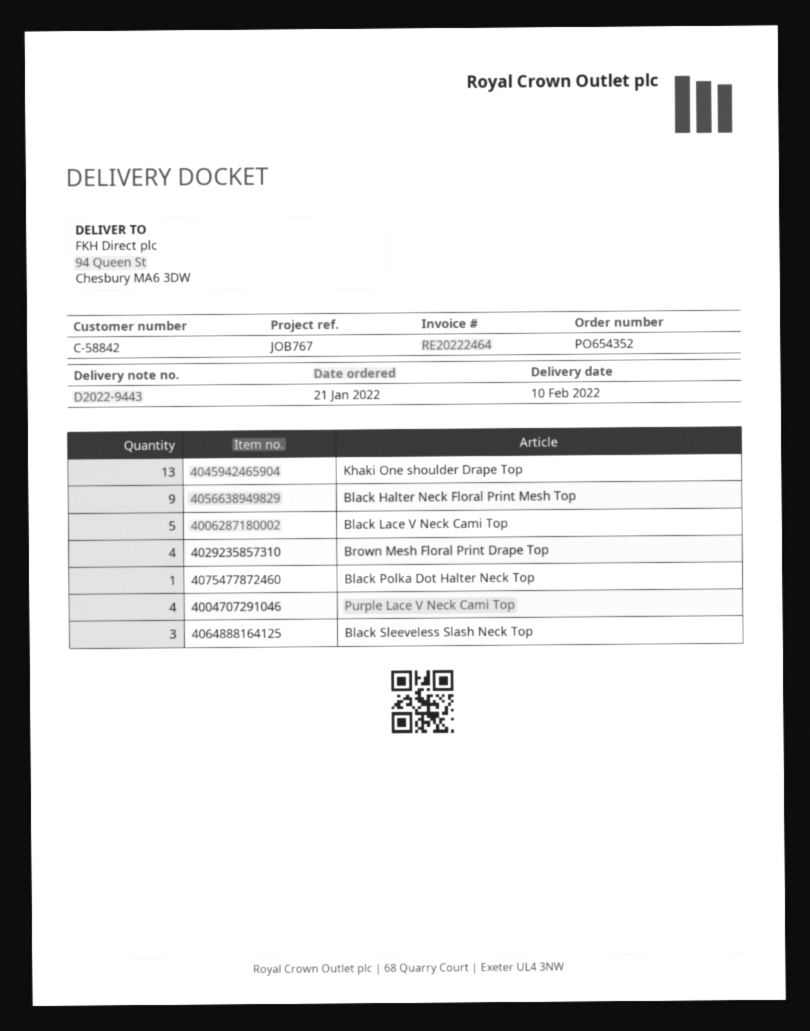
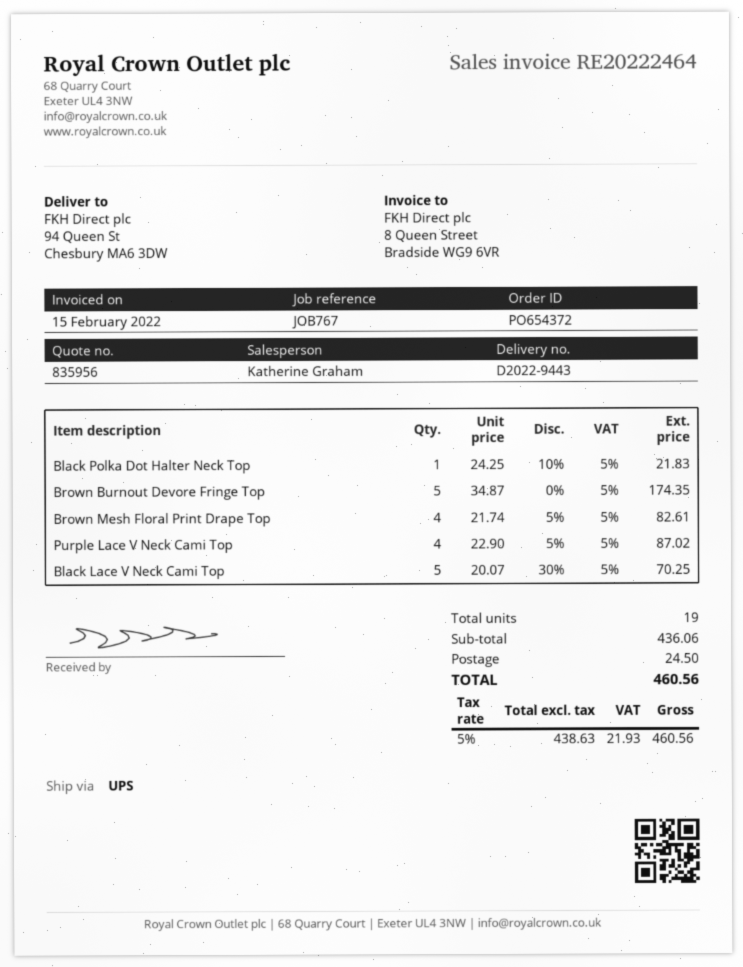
order number: PO654352 -> PO654372
Khaki One shoulder Drape Top: 13 -> none
Black Halter Neck Floral Print Mesh Top: 9 -> none
Black Sleeveless Slash Neck Top: 3 -> none
Brown Burnout Devore Fringe Top: none -> 5

